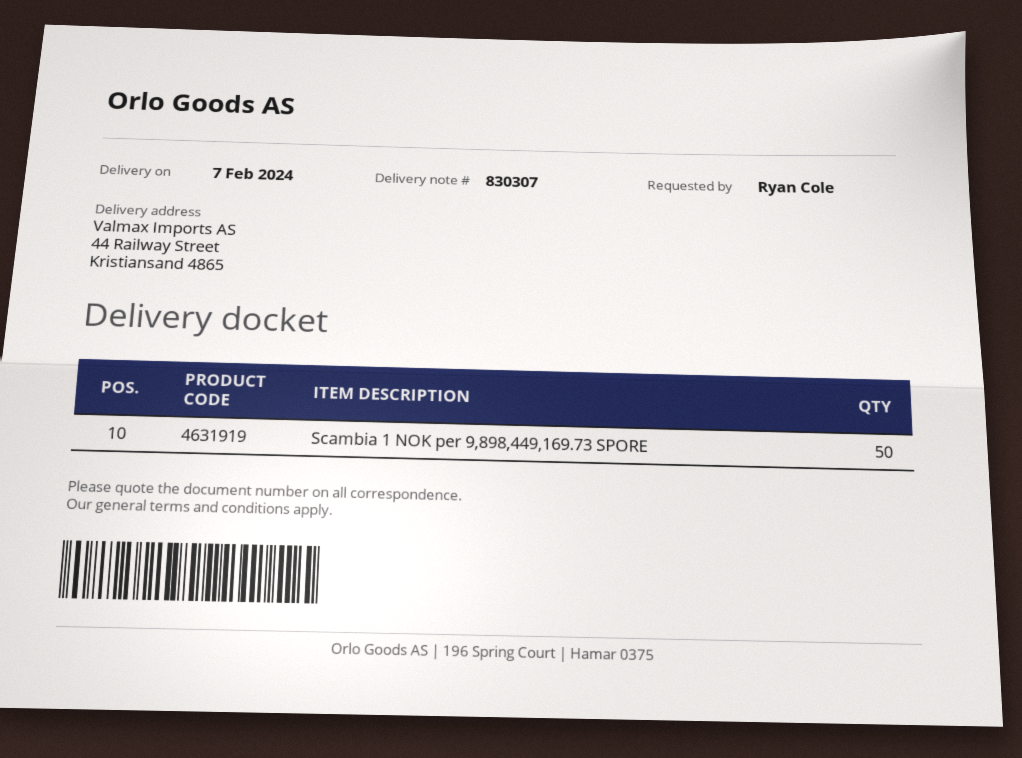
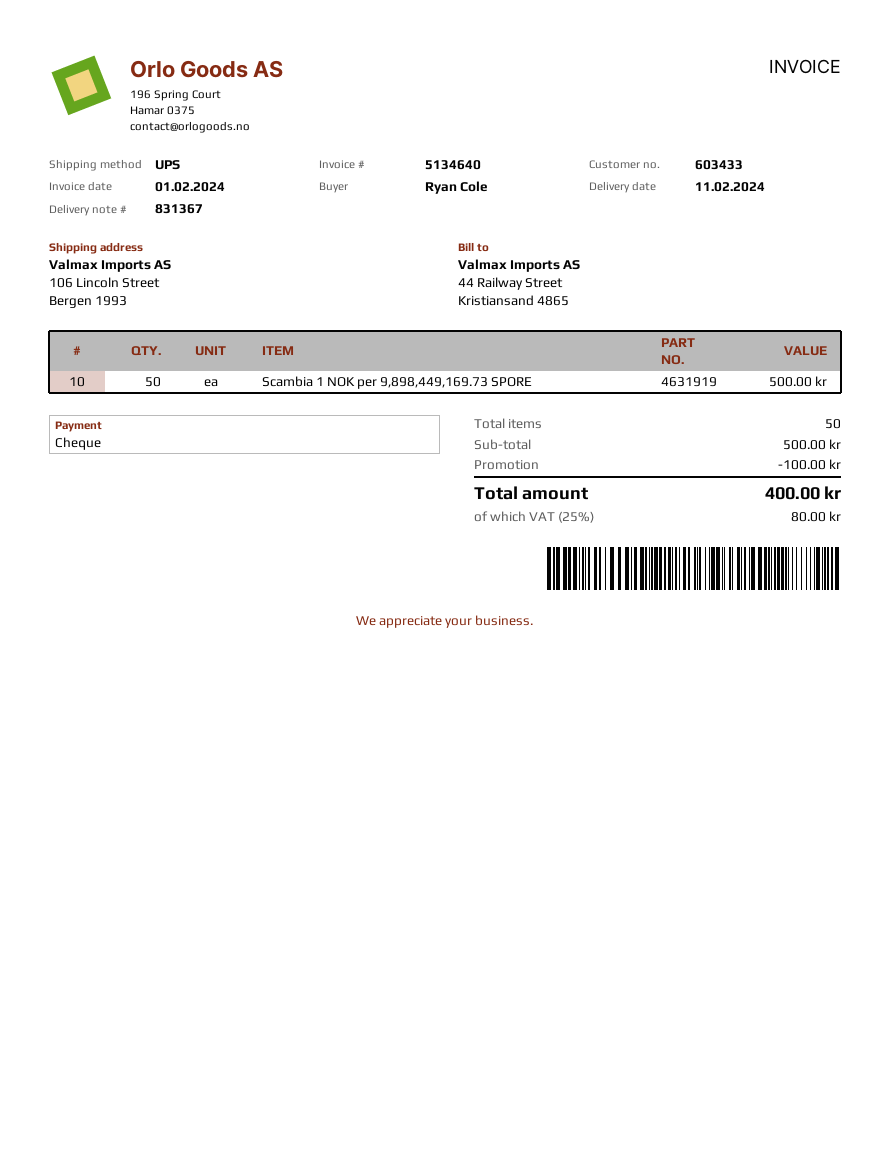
delivery note number: 830307 -> 831367
delivery date: 2024-02-07 -> 2024-02-11
ship to: 44 Railway Street, Kristiansand 4865 -> 106 Lincoln Street, Bergen 1993

